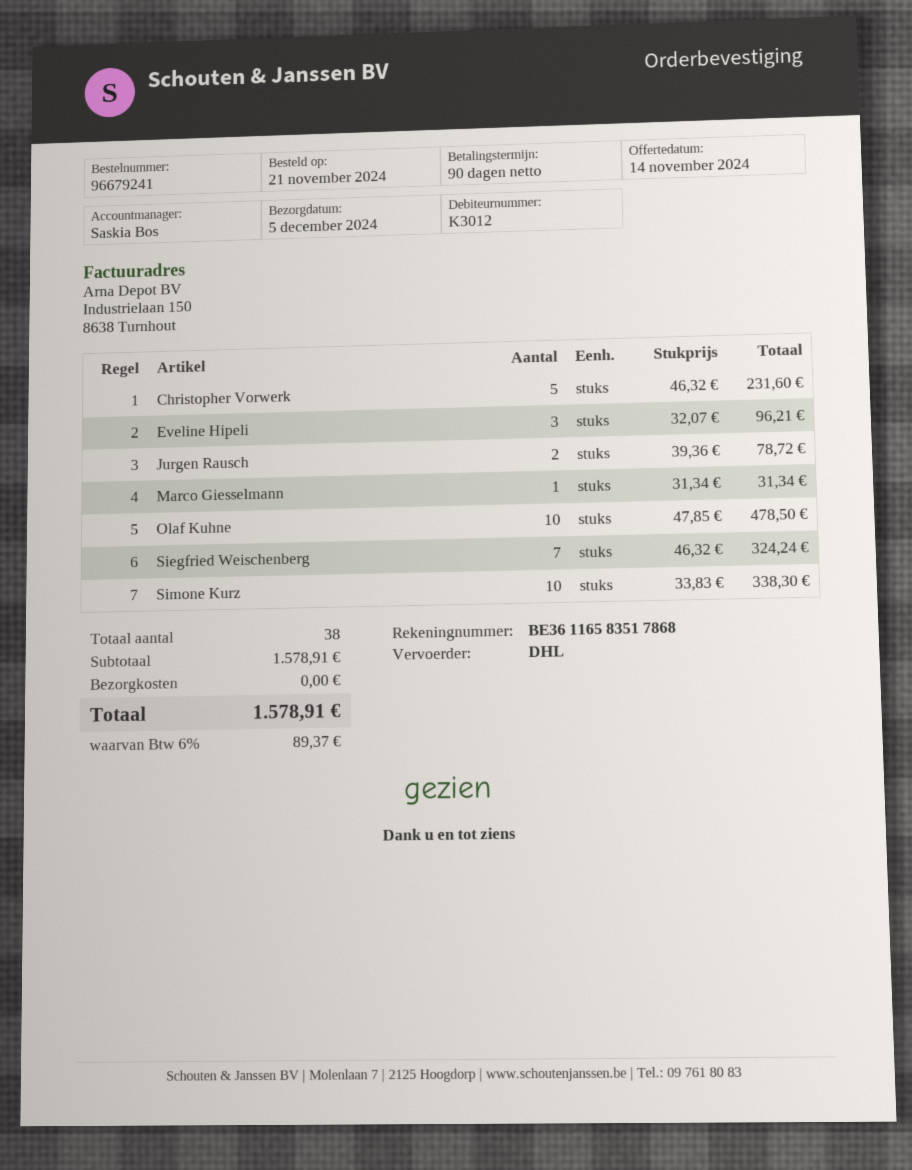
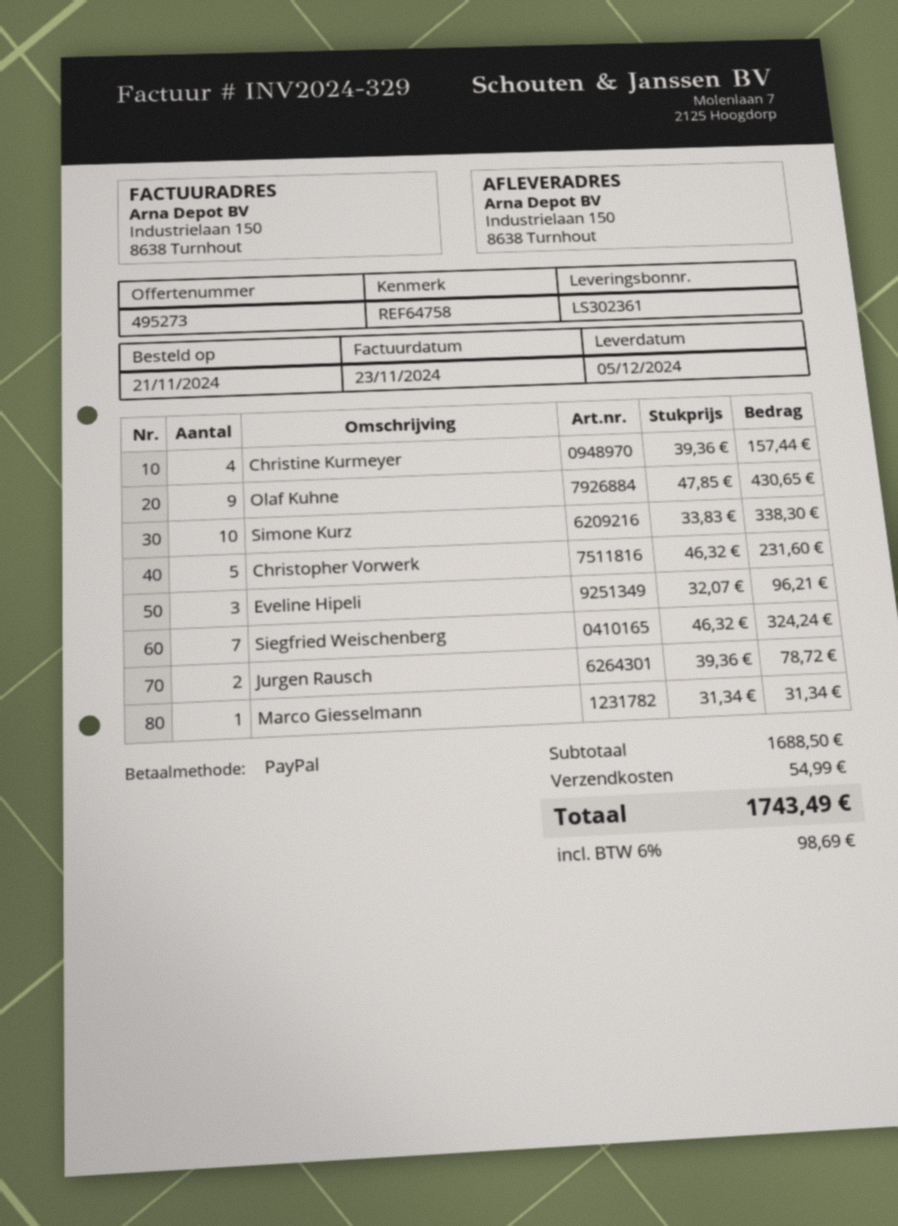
Olaf Kuhne: 10 x 47.85 = 478.50 -> 9 x 47.85 = 430.65
Christine Kurmeyer: none -> 4 x 39.36 = 157.44
subtotal: 1578.91 -> 1688.50
shipping: 0.00 -> 54.99
tax: 6% = 89.37 -> 6% = 98.69
total: 1578.91 -> 1743.49

